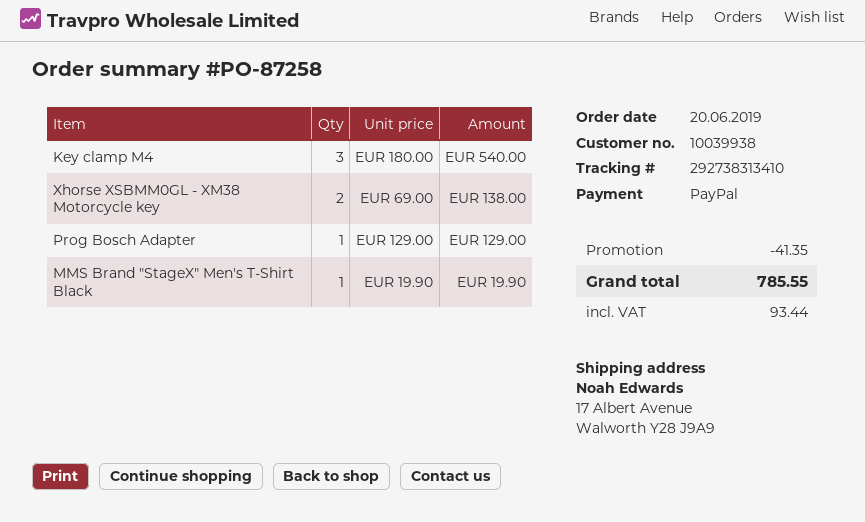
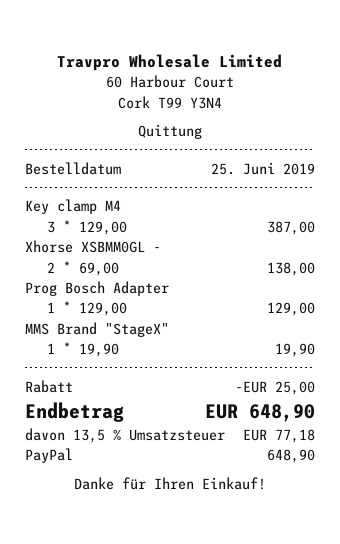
order date: 2019-06-20 -> 2019-06-25
Key clamp M4: 3 x 180.00 = 540.00 -> 3 x 129.00 = 387.00
discount: 41.35 -> 25.00
tax: 93.44 -> 77.18
total: 785.55 -> 648.90

